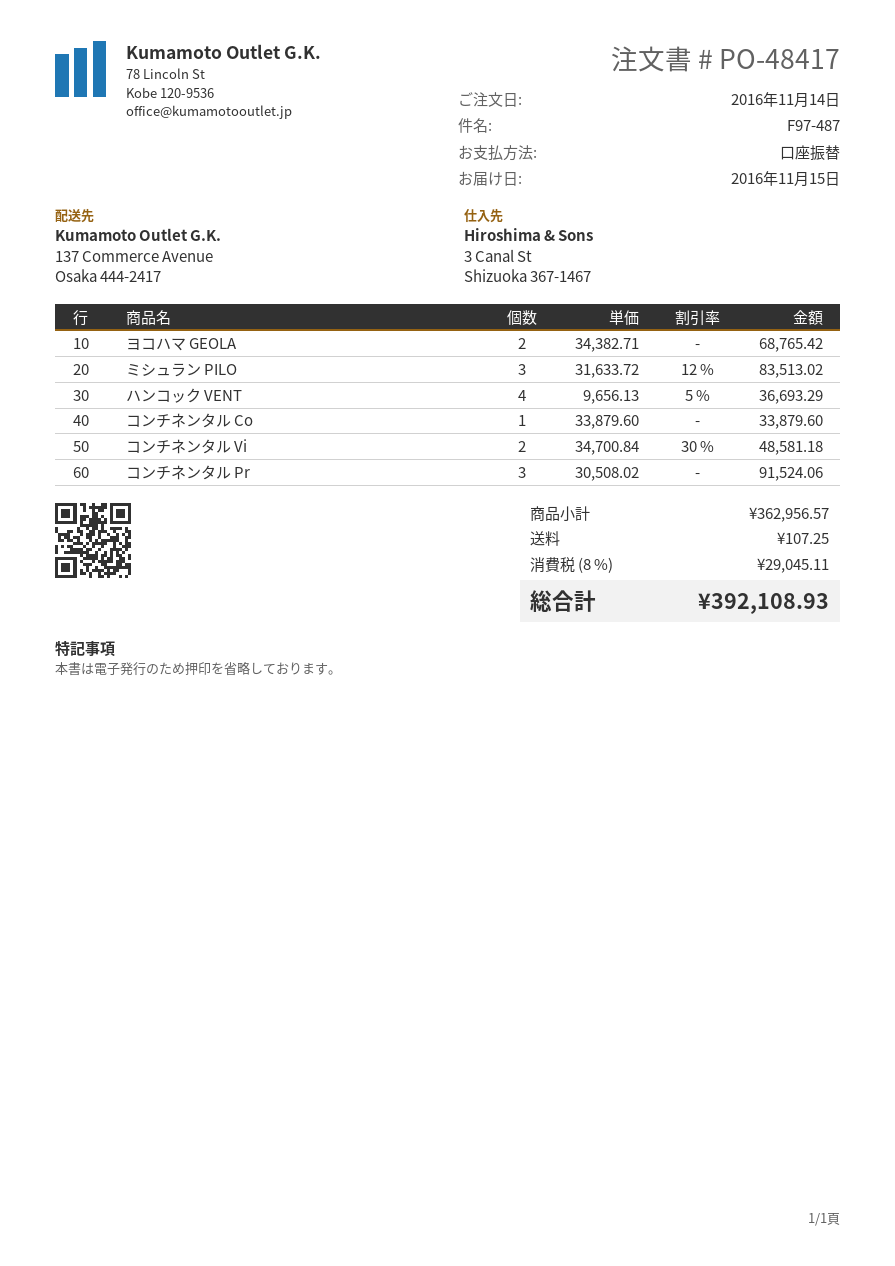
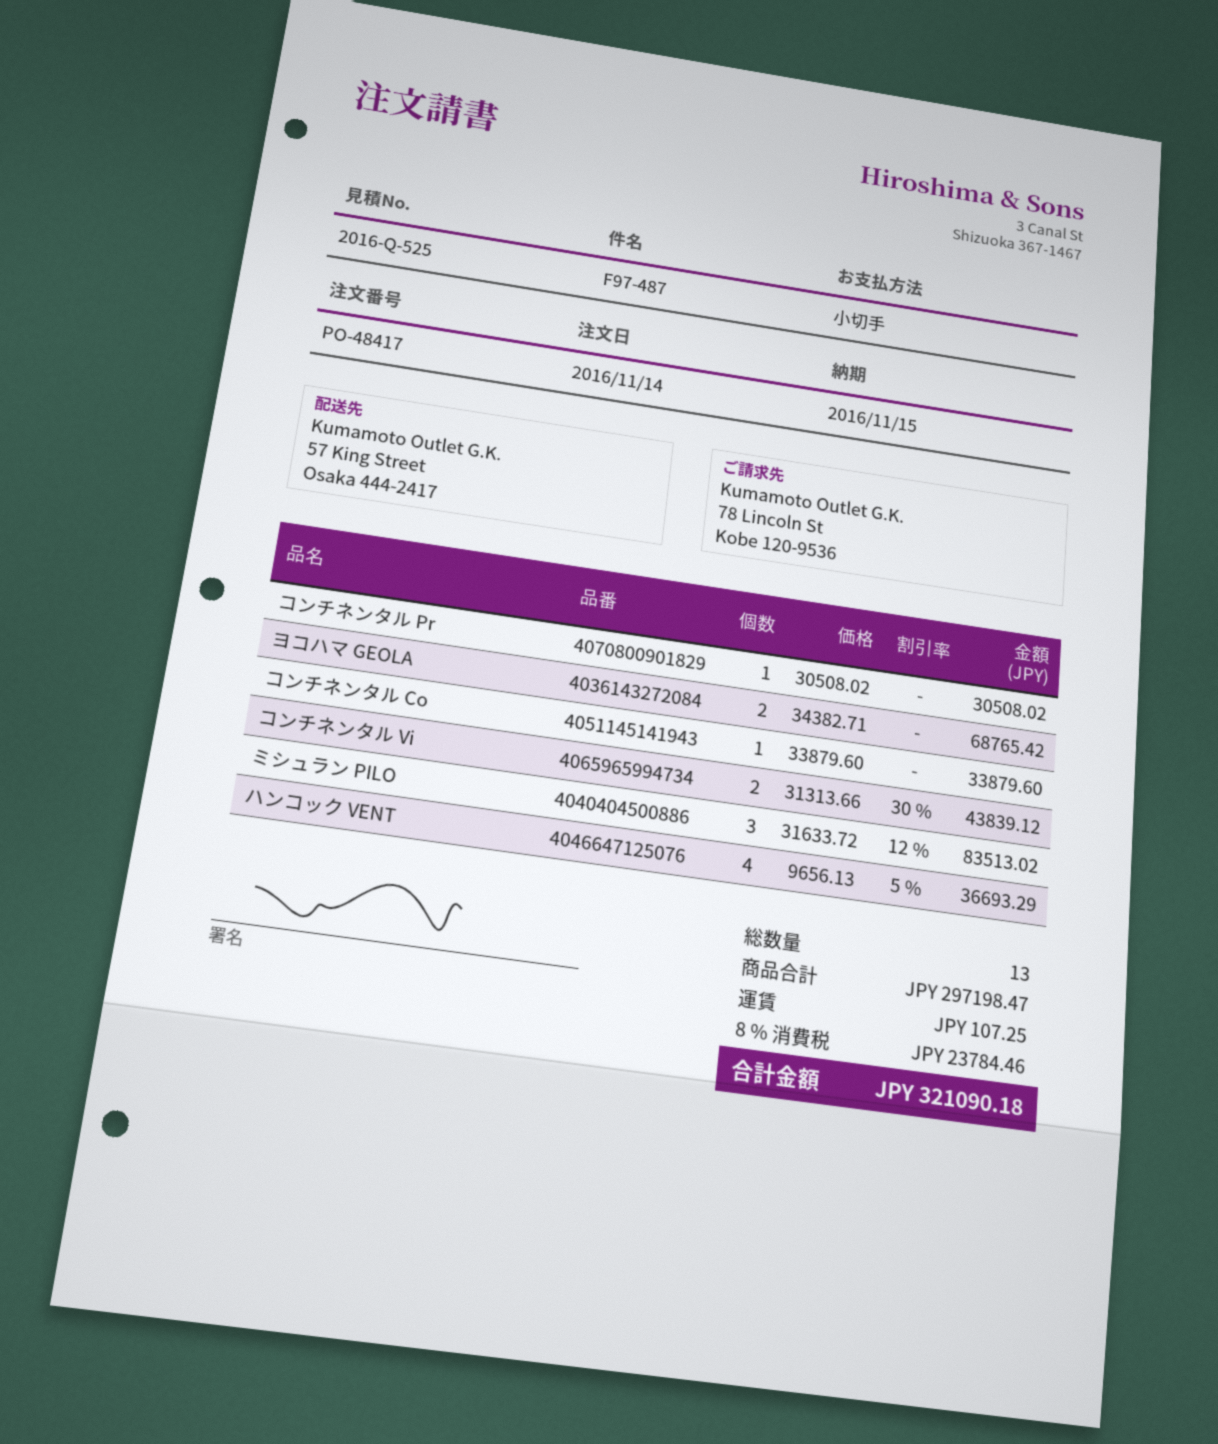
payment method: direct debit -> cheque
ship to: 137 Commerce Avenue, Osaka 444-2417 -> 57 King Street, Osaka 444-2417
コンチネンタル Vi: 2 x 34700.84 - 30% = 48581.18 -> 2 x 31313.66 - 30% = 43839.12
コンチネンタル Pr: 3 x 30508.02 = 91524.06 -> 1 x 30508.02 = 30508.02
subtotal: 362956.57 -> 297198.47
tax: 8% = 29045.11 -> 8% = 23784.46
total: 392108.93 -> 321090.18

